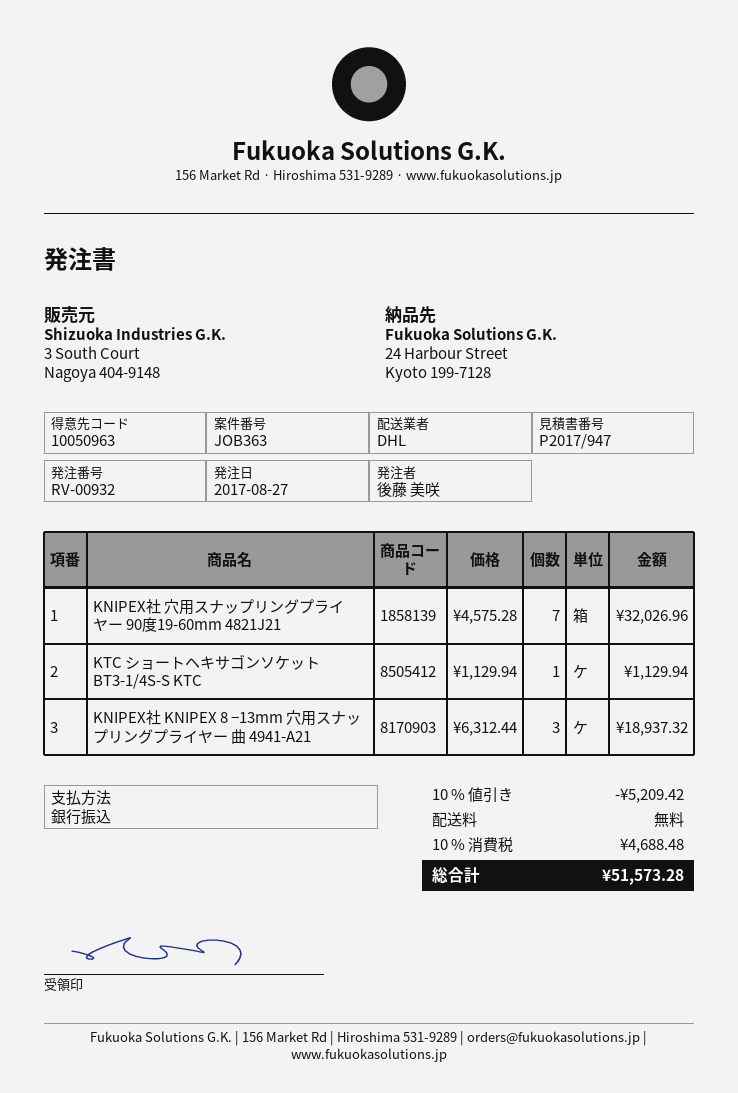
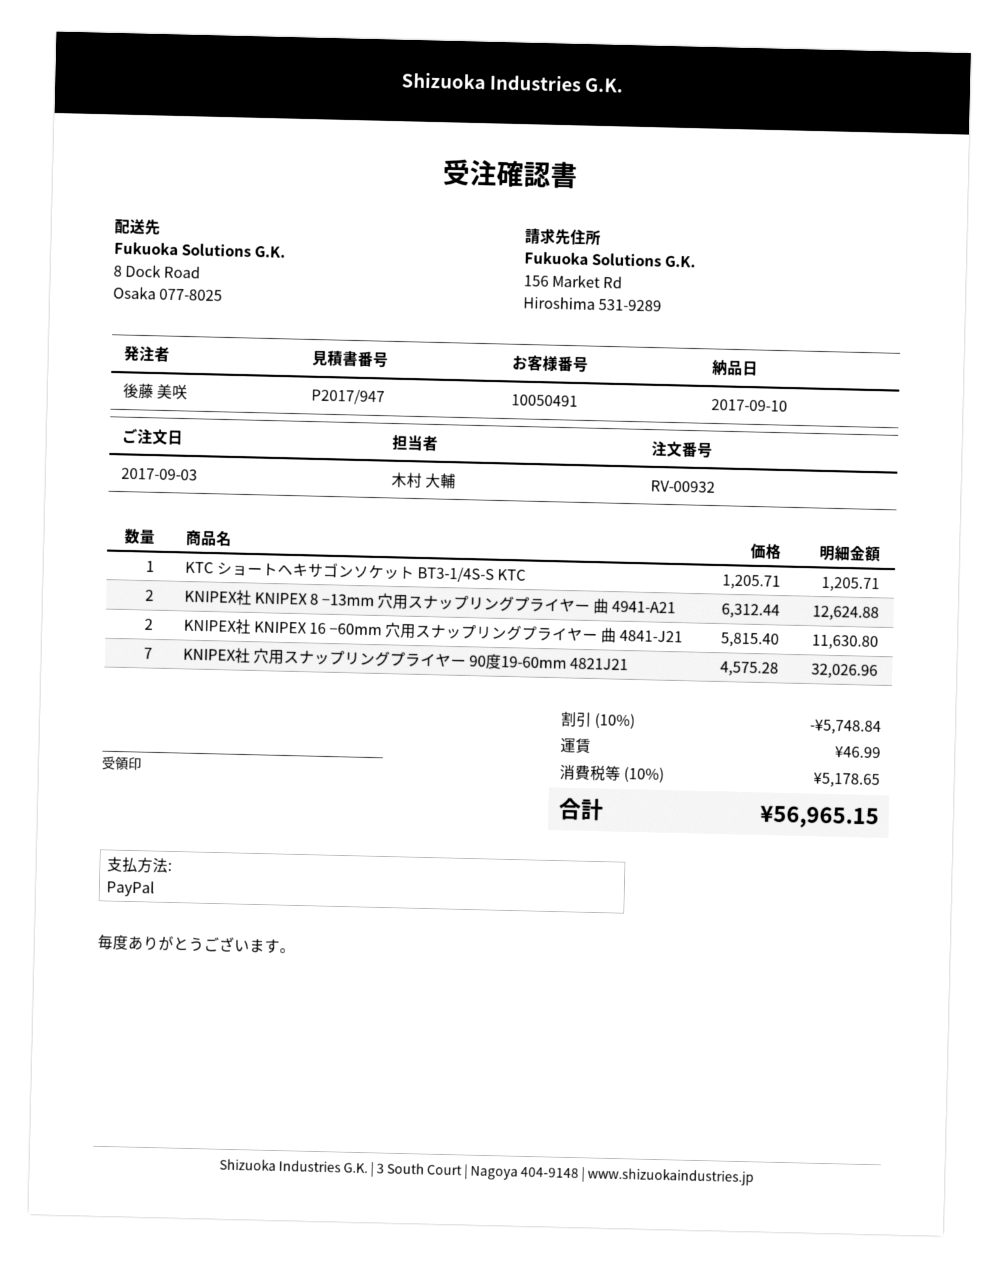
order date: 2017-08-27 -> 2017-09-03
customer number: 10050963 -> 10050491
payment method: bank transfer -> PayPal
ship to: 24 Harbour Street, Kyoto 199-7128 -> 8 Dock Road, Osaka 077-8025
KTC ショートヘキサゴンソケット BT3-1/4S-S KTC: 1 x 1129.94 = 1129.94 -> 1 x 1205.71 = 1205.71
KNIPEX社 KNIPEX 8 −13mm 穴用スナップリングプライヤー 曲 4941-A21: 3 x 6312.44 = 18937.32 -> 2 x 6312.44 = 12624.88
KNIPEX社 KNIPEX 16 −60mm 穴用スナップリングプライヤー 曲 4841-J21: none -> 2 x 5815.40 = 11630.80
discount: 10% = 5209.42 -> 10% = 5748.84
shipping: 0.00 -> 46.99
tax: 10% = 4688.48 -> 10% = 5178.65
total: 51573.28 -> 56965.15

